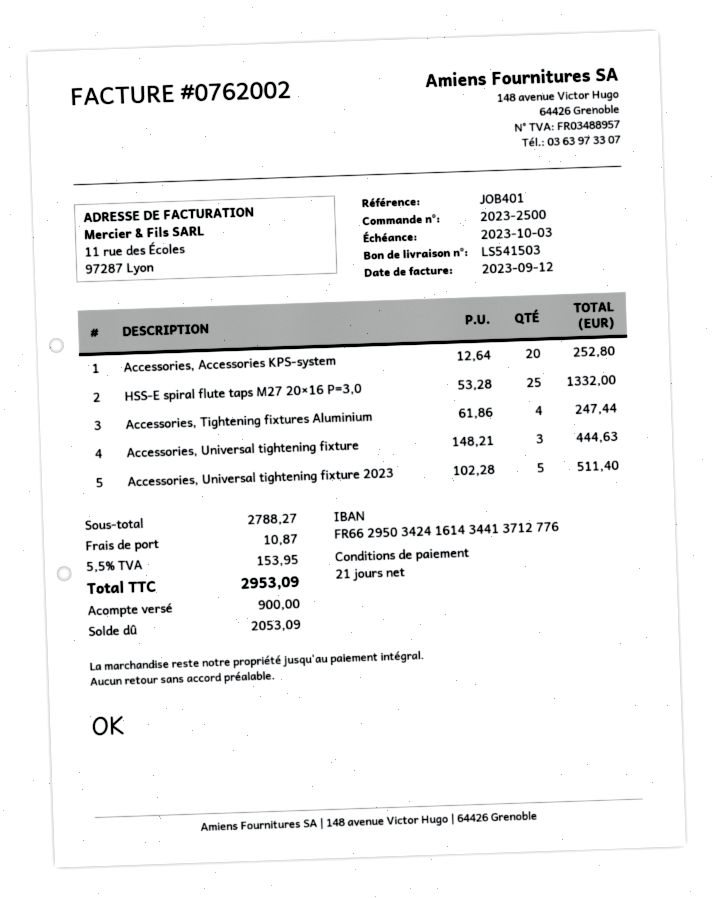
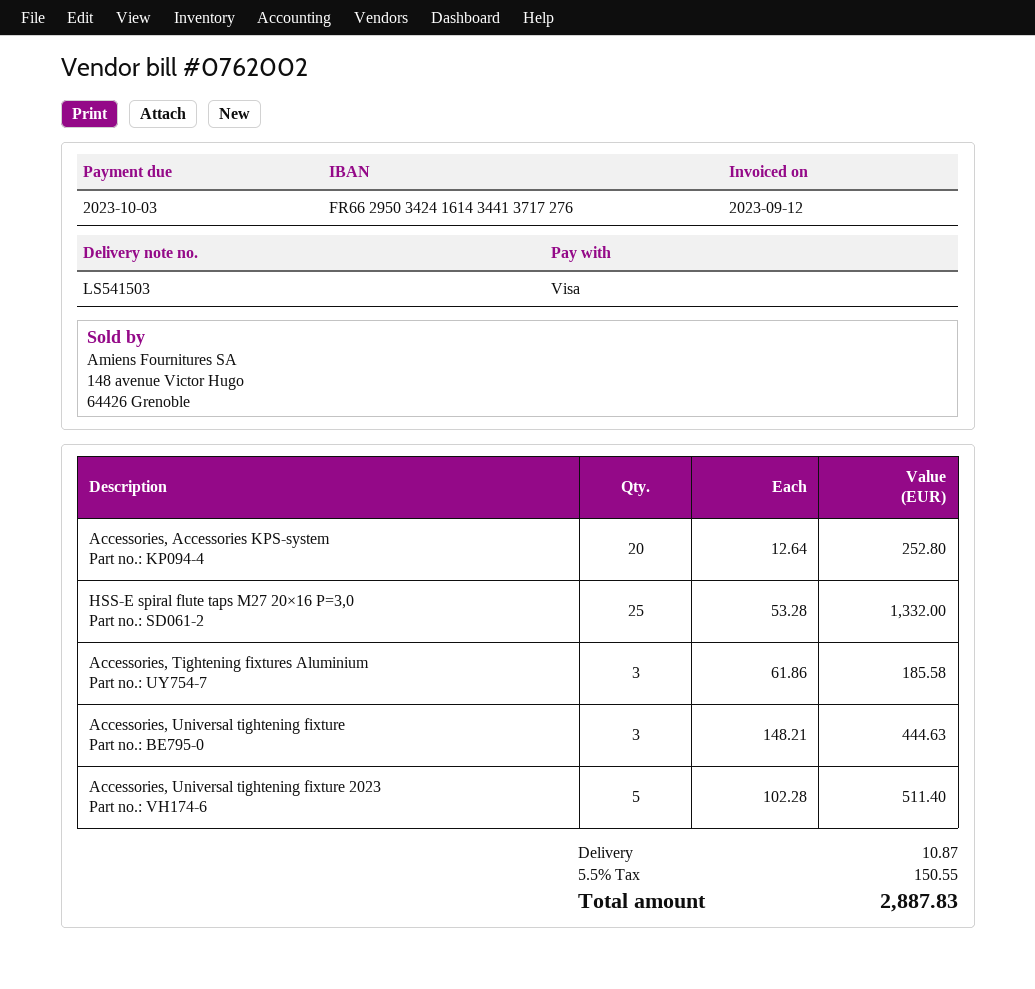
bank account: FR6629503424161434413712776 -> FR6629503424161434413717276
Accessories, Tightening fixtures Aluminium: 4 x 61.86 = 247.44 -> 3 x 61.86 = 185.58
tax: 5.5% = 153.95 -> 5.5% = 150.55
total: 2953.09 -> 2887.83

